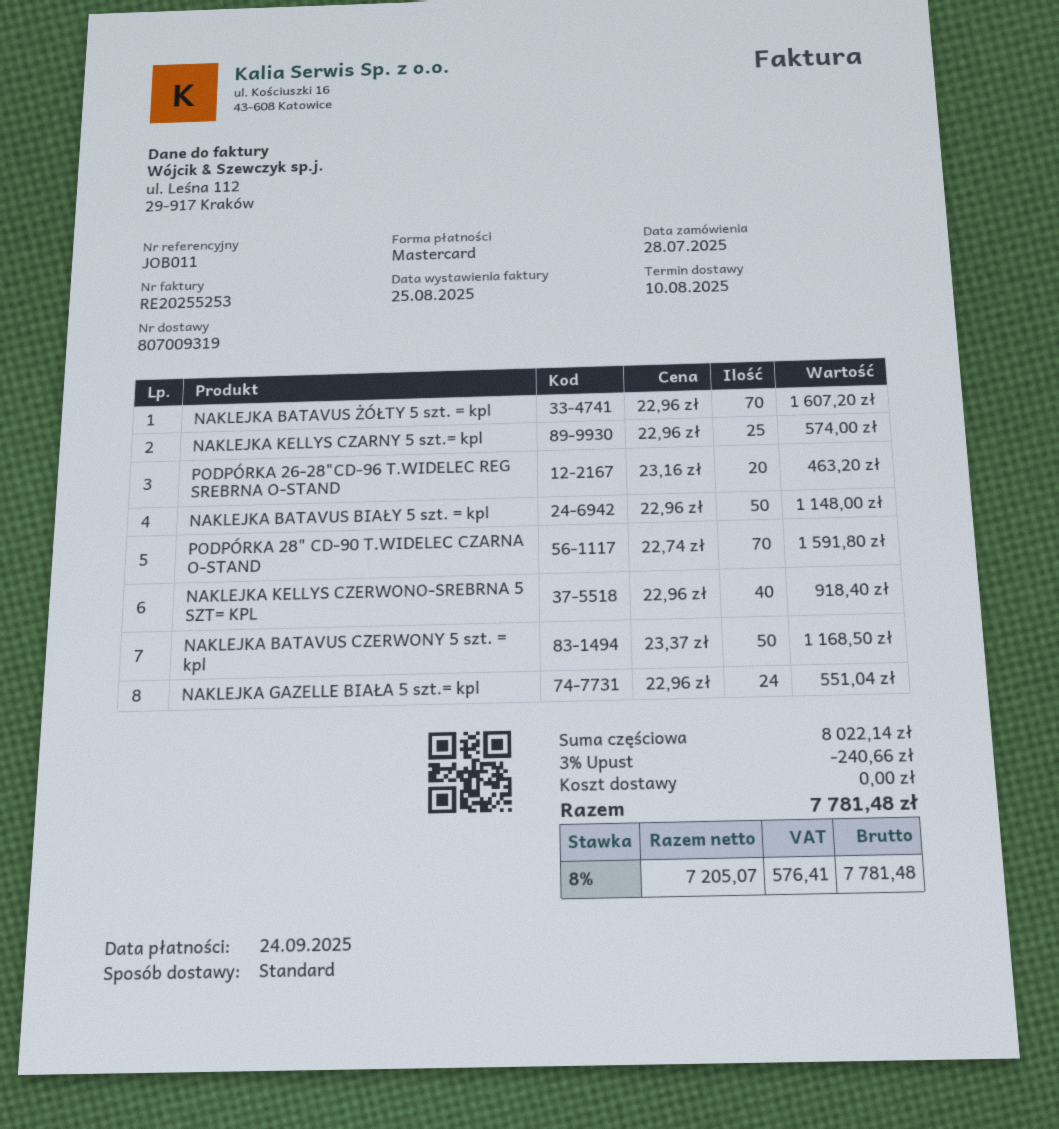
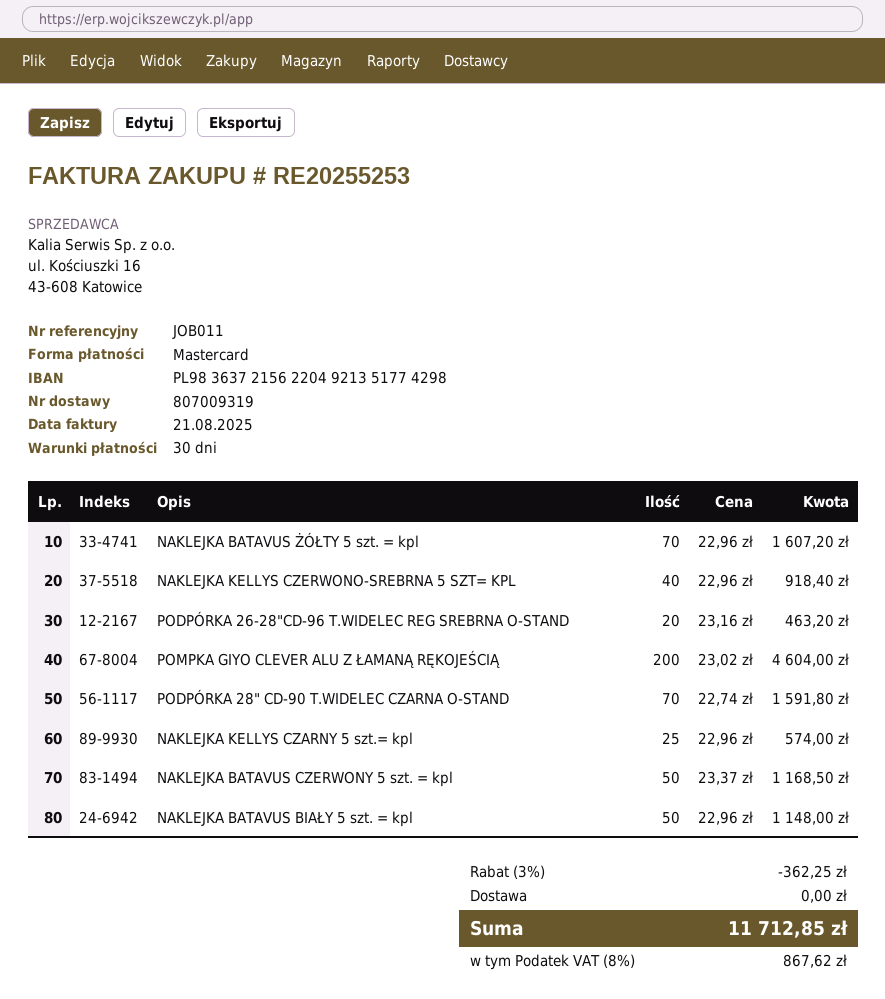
invoice date: 2025-08-25 -> 2025-08-21
NAKLEJKA GAZELLE BIAŁA 5 szt.= kpl: 24 x 22.96 = 551.04 -> none
POMPKA GIYO CLEVER ALU Z ŁAMANĄ RĘKOJEŚCIĄ: none -> 200 x 23.02 = 4604.00
discount: 3% = 240.66 -> 3% = 362.25
tax: 8% = 576.41 -> 8% = 867.62
total: 7781.48 -> 11712.85

